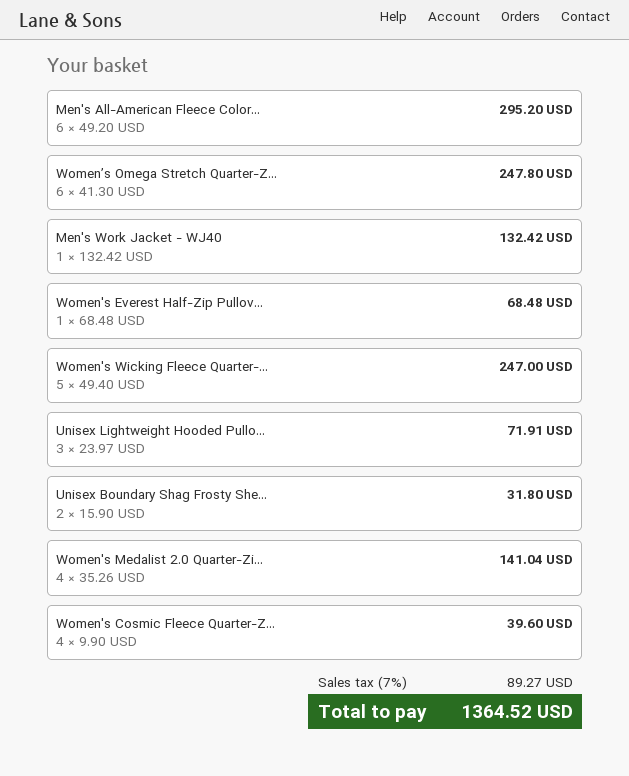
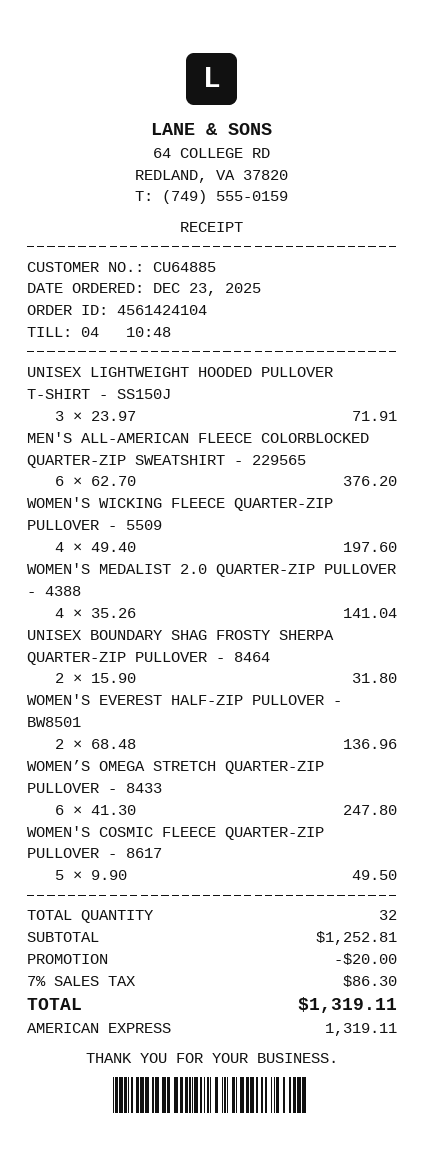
Men's All-American Fleece Color...: 6 x 49.20 = 295.20 -> 6 x 62.70 = 376.20
Men's Work Jacket - WJ40: 1 x 132.42 = 132.42 -> none
Women's Everest Half-Zip Pullov...: 1 x 68.48 = 68.48 -> 2 x 68.48 = 136.96
Women's Wicking Fleece Quarter-...: 5 x 49.40 = 247.00 -> 4 x 49.40 = 197.60
Women's Cosmic Fleece Quarter-Z...: 4 x 9.90 = 39.60 -> 5 x 9.90 = 49.50
discount: none -> 20.00
tax: 7% = 89.27 -> 7% = 86.30
total: 1364.52 -> 1319.11

